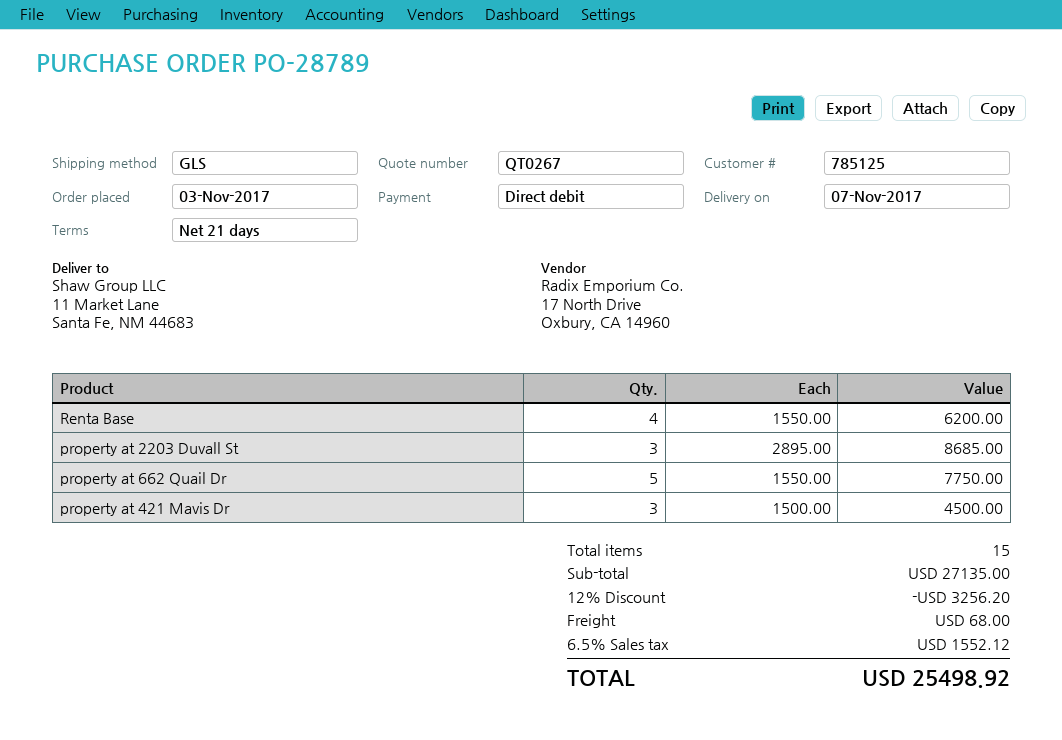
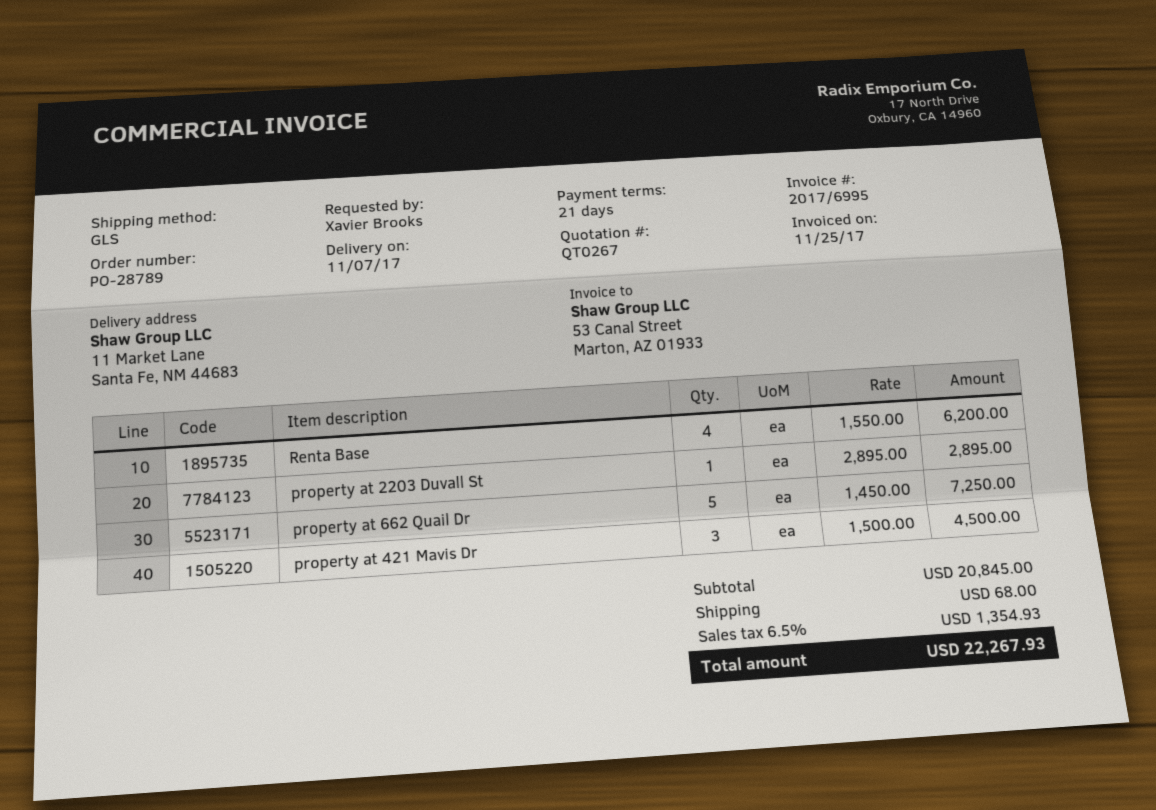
property at 2203 Duvall St: 3 x 2895.00 = 8685.00 -> 1 x 2895.00 = 2895.00
property at 662 Quail Dr: 5 x 1550.00 = 7750.00 -> 5 x 1450.00 = 7250.00
subtotal: 27135.00 -> 20845.00
discount: 12% = 3256.20 -> none
tax: 6.5% = 1552.12 -> 6.5% = 1354.93
total: 25498.92 -> 22267.93

